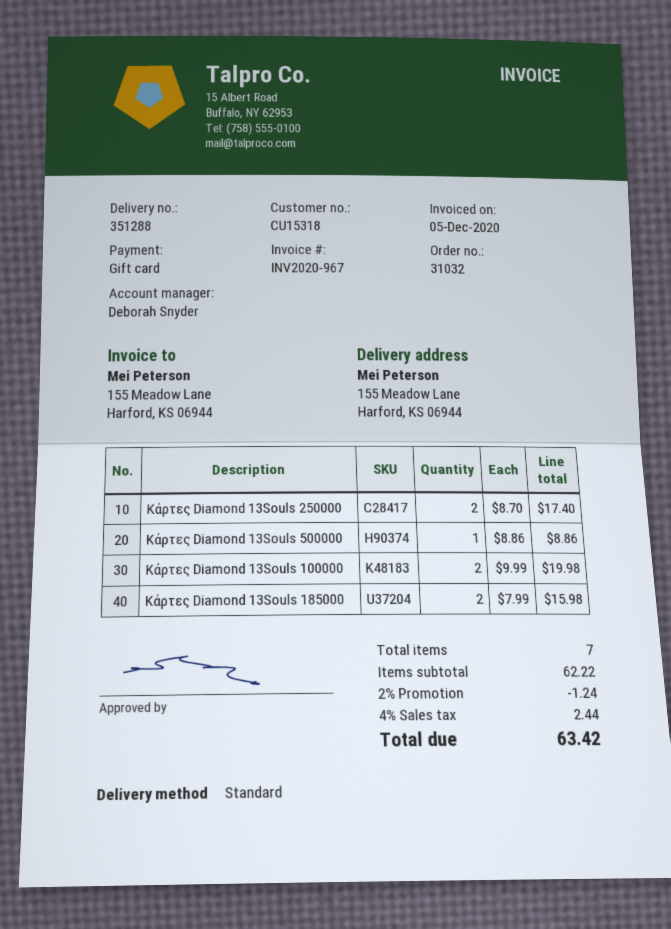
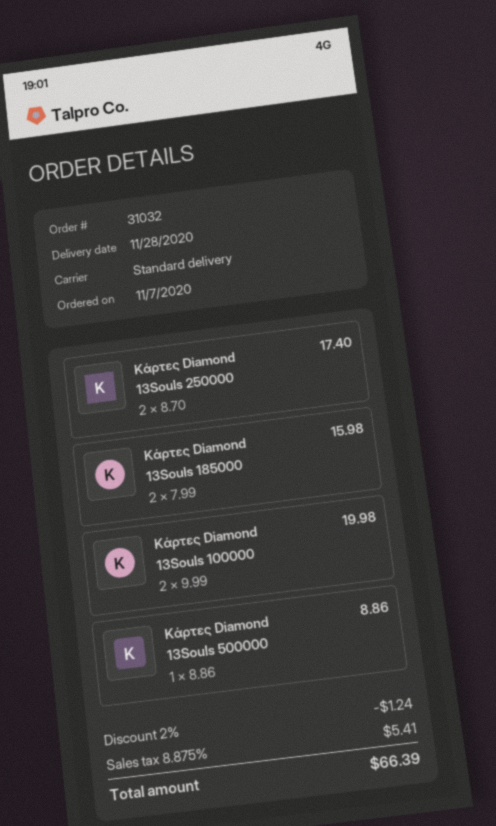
tax: 4% = 2.44 -> 8.875% = 5.41
total: 63.42 -> 66.39

